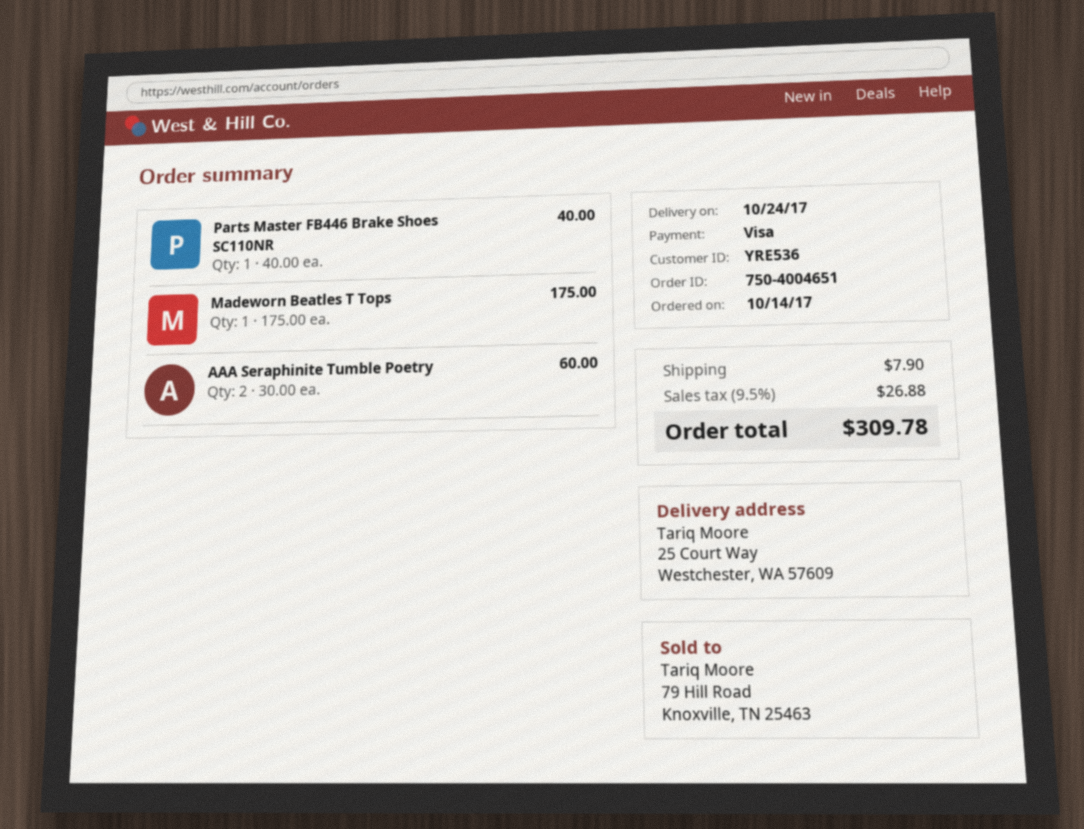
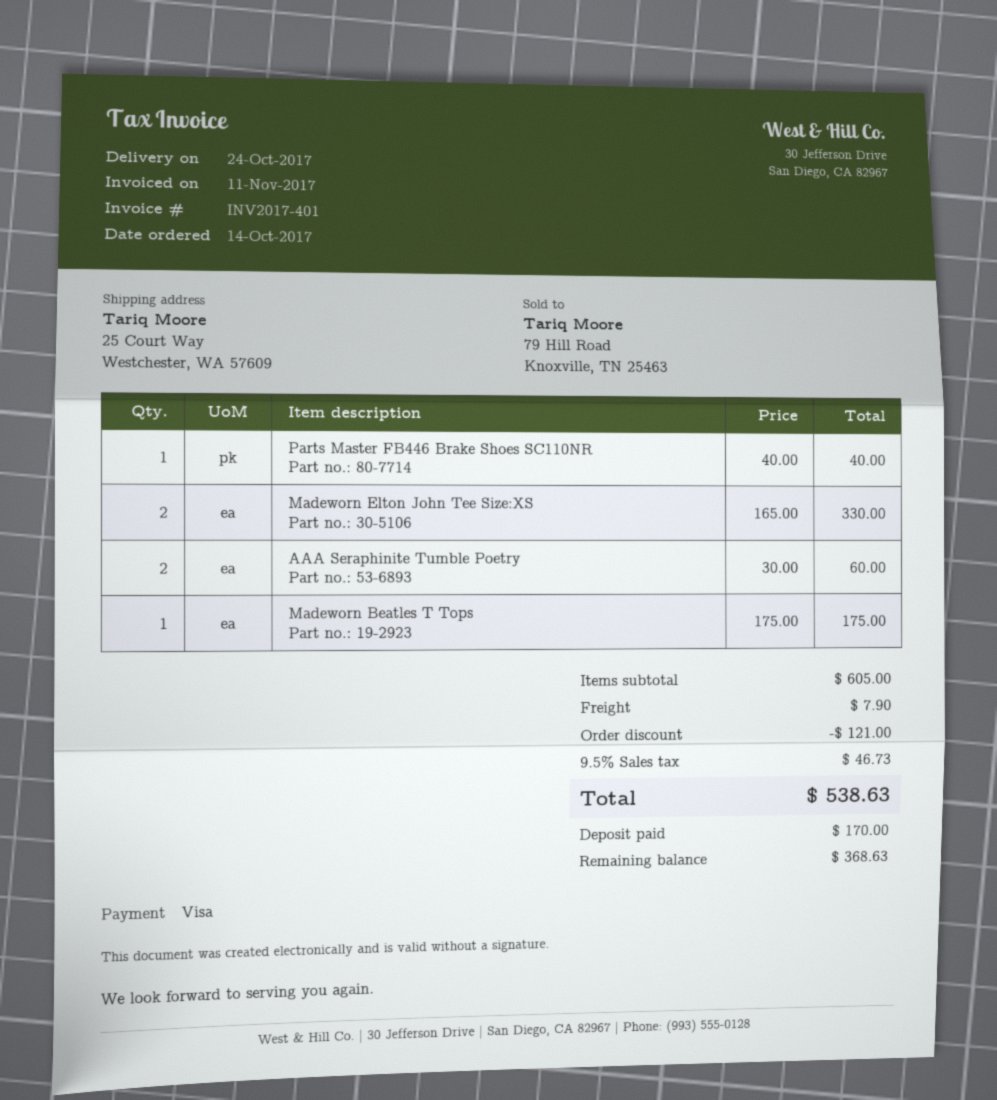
Madeworn Elton John Tee Size:XS: none -> 2 x 165.00 = 330.00
discount: none -> 121.00
tax: 9.5% = 26.88 -> 9.5% = 46.73
total: 309.78 -> 538.63

